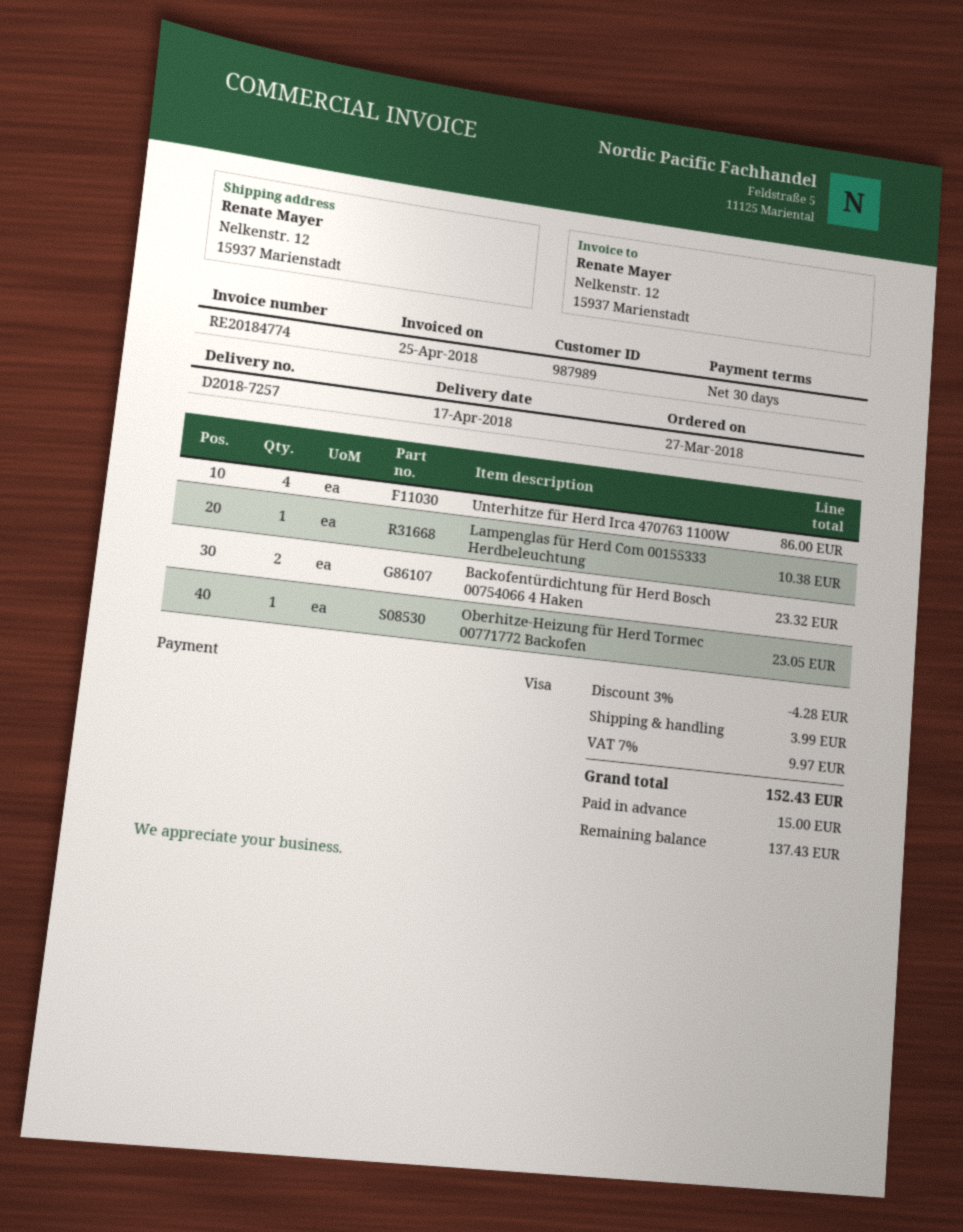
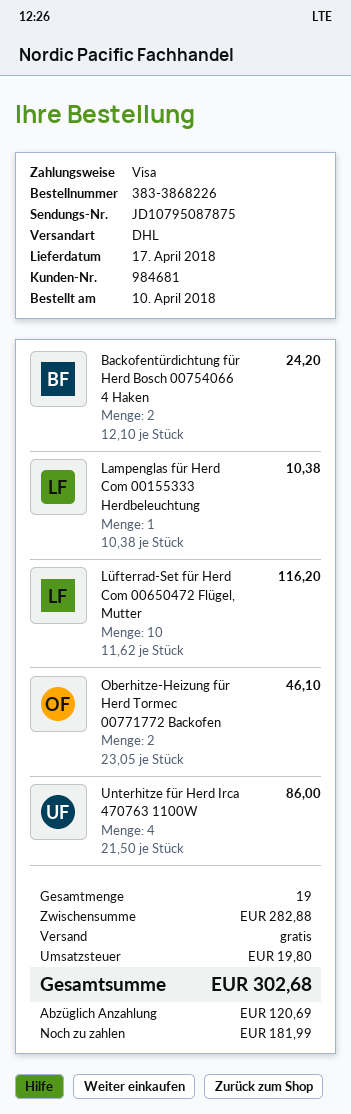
order date: 2018-03-27 -> 2018-04-10
customer number: 987989 -> 984681
Backofentürdichtung für Herd Bosch 00754066 4 Haken: 2 for 23.32 -> 2 for 24.20
Oberhitze-Heizung für Herd Tormec 00771772 Backofen: 1 for 23.05 -> 2 for 46.10
Lüfterrad-Set für Herd Com 00650472 Flügel, Mutter: none -> 10 for 116.20
discount: 3% = 4.28 -> none
shipping: 3.99 -> 0.00
tax: 9.97 -> 19.80
total: 152.43 -> 302.68
deposit: 15.00 -> 120.69
balance: 137.43 -> 181.99

